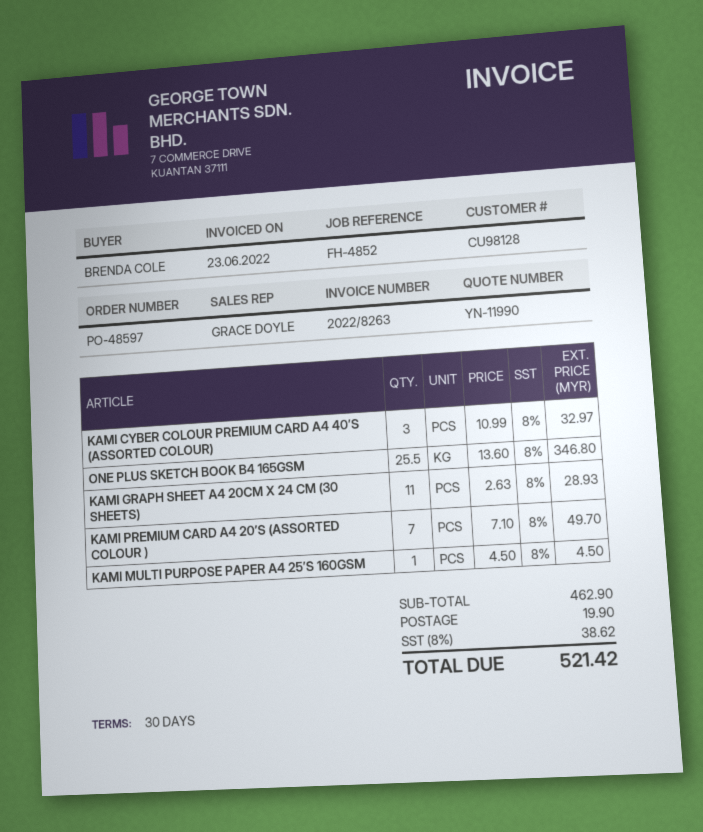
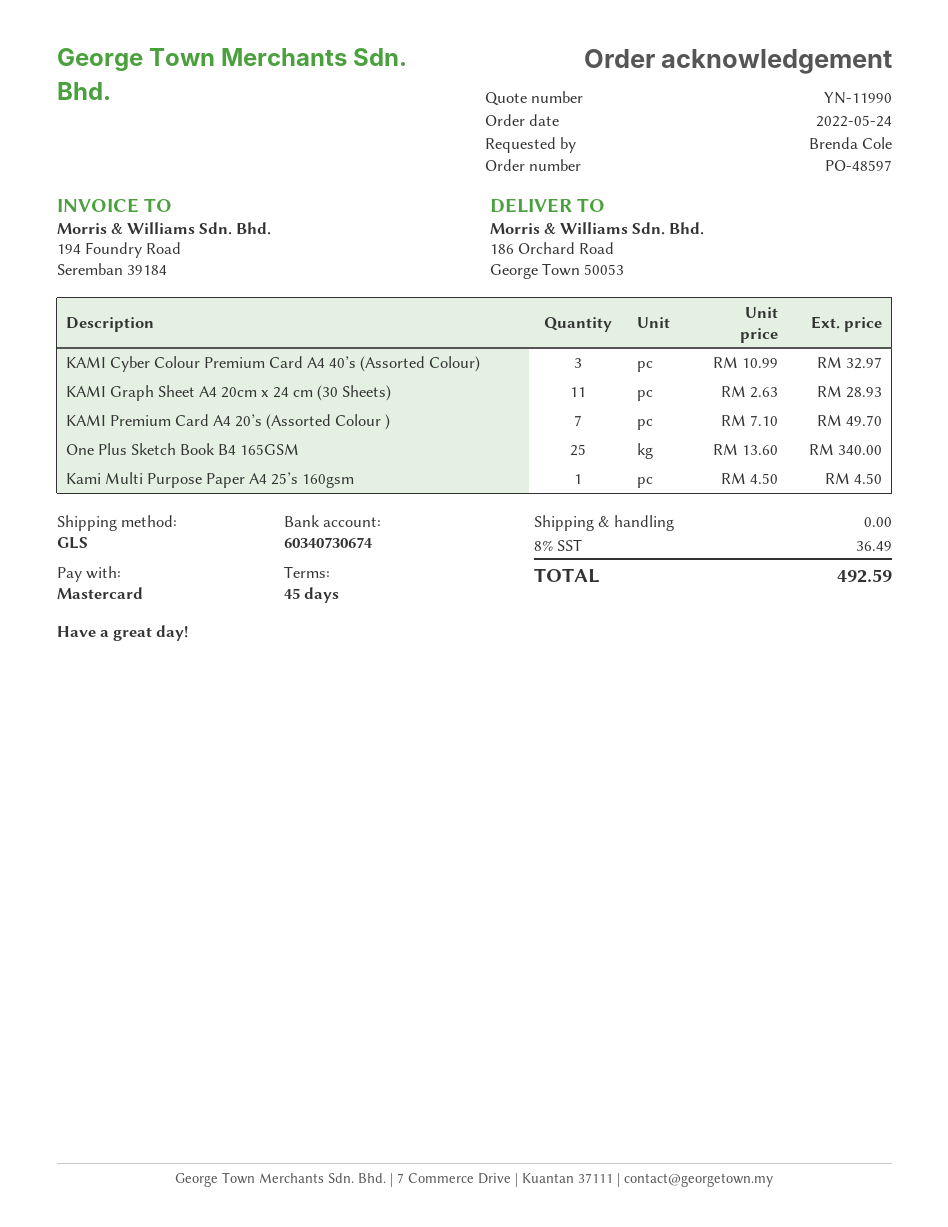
payment terms: 30 days -> 45 days
ONE PLUS SKETCH BOOK B4 165GSM: 25.5 x 13.60 = 346.80 -> 25 x 13.60 = 340.00
shipping: 19.90 -> 0.00
tax: 8% = 38.62 -> 8% = 36.49
total: 521.42 -> 492.59

